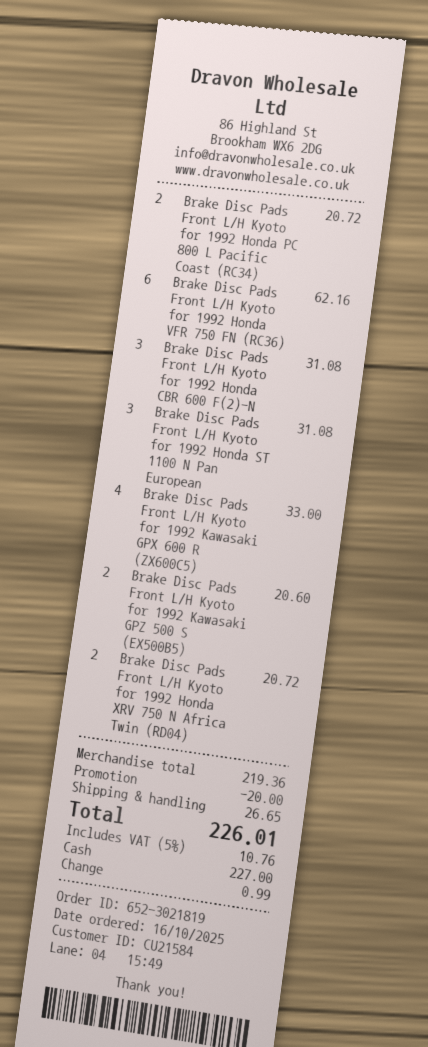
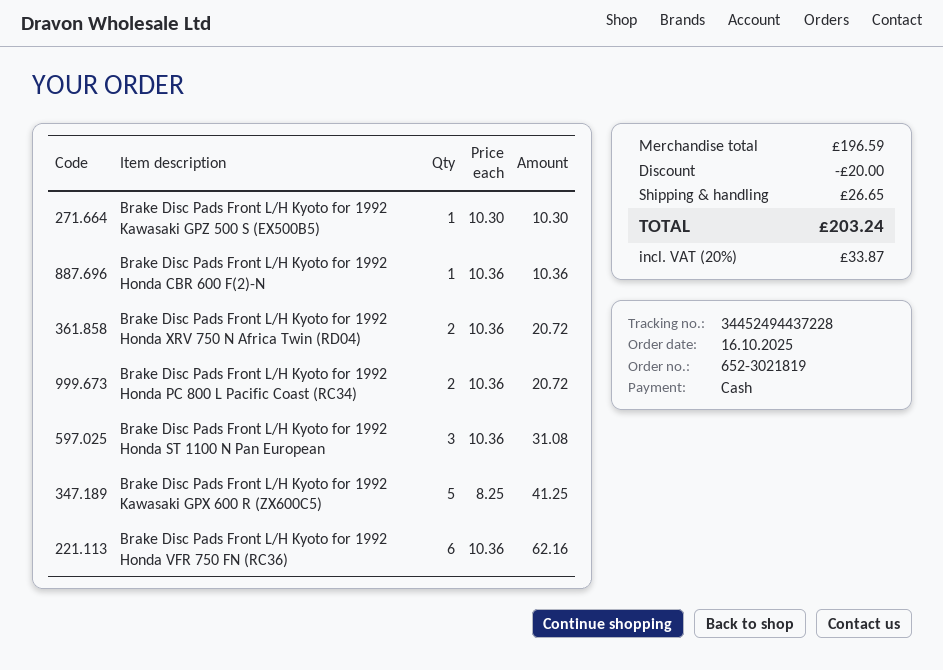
Brake Disc Pads Front L/H Kyoto for 1992 Honda CBR 600 F(2)-N: 3 for 31.08 -> 1 for 10.36
Brake Disc Pads Front L/H Kyoto for 1992 Kawasaki GPX 600 R (ZX600C5): 4 for 33.00 -> 5 for 41.25
Brake Disc Pads Front L/H Kyoto for 1992 Kawasaki GPZ 500 S (EX500B5): 2 for 20.60 -> 1 for 10.30
subtotal: 219.36 -> 196.59
tax: 5% = 10.76 -> 20% = 33.87
total: 226.01 -> 203.24

